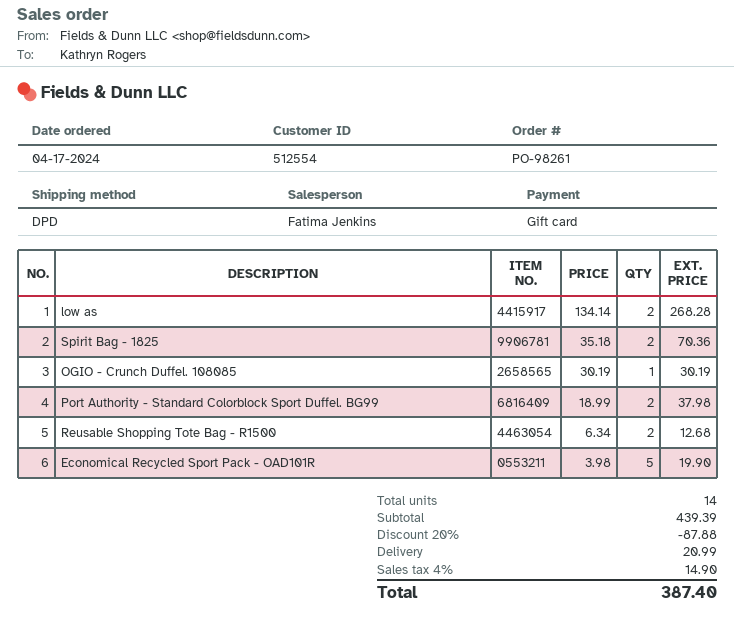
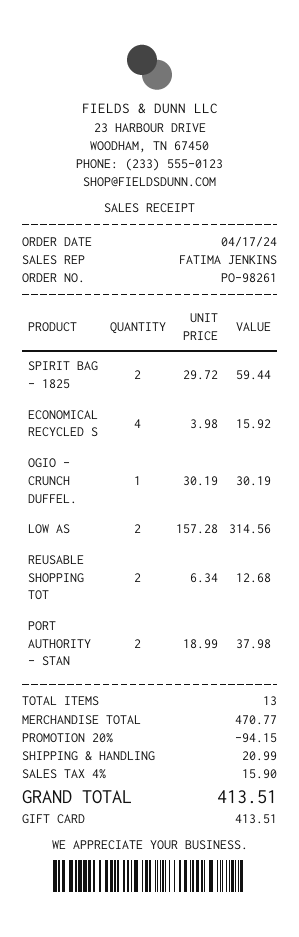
low as: 2 x 134.14 = 268.28 -> 2 x 157.28 = 314.56
Spirit Bag - 1825: 2 x 35.18 = 70.36 -> 2 x 29.72 = 59.44
Economical Recycled Sport Pack - OAD101R: 5 x 3.98 = 19.90 -> 4 x 3.98 = 15.92
total quantity: 14 -> 13
subtotal: 439.39 -> 470.77
discount: 20% = 87.88 -> 20% = 94.15
tax: 4% = 14.90 -> 4% = 15.90
total: 387.40 -> 413.51

